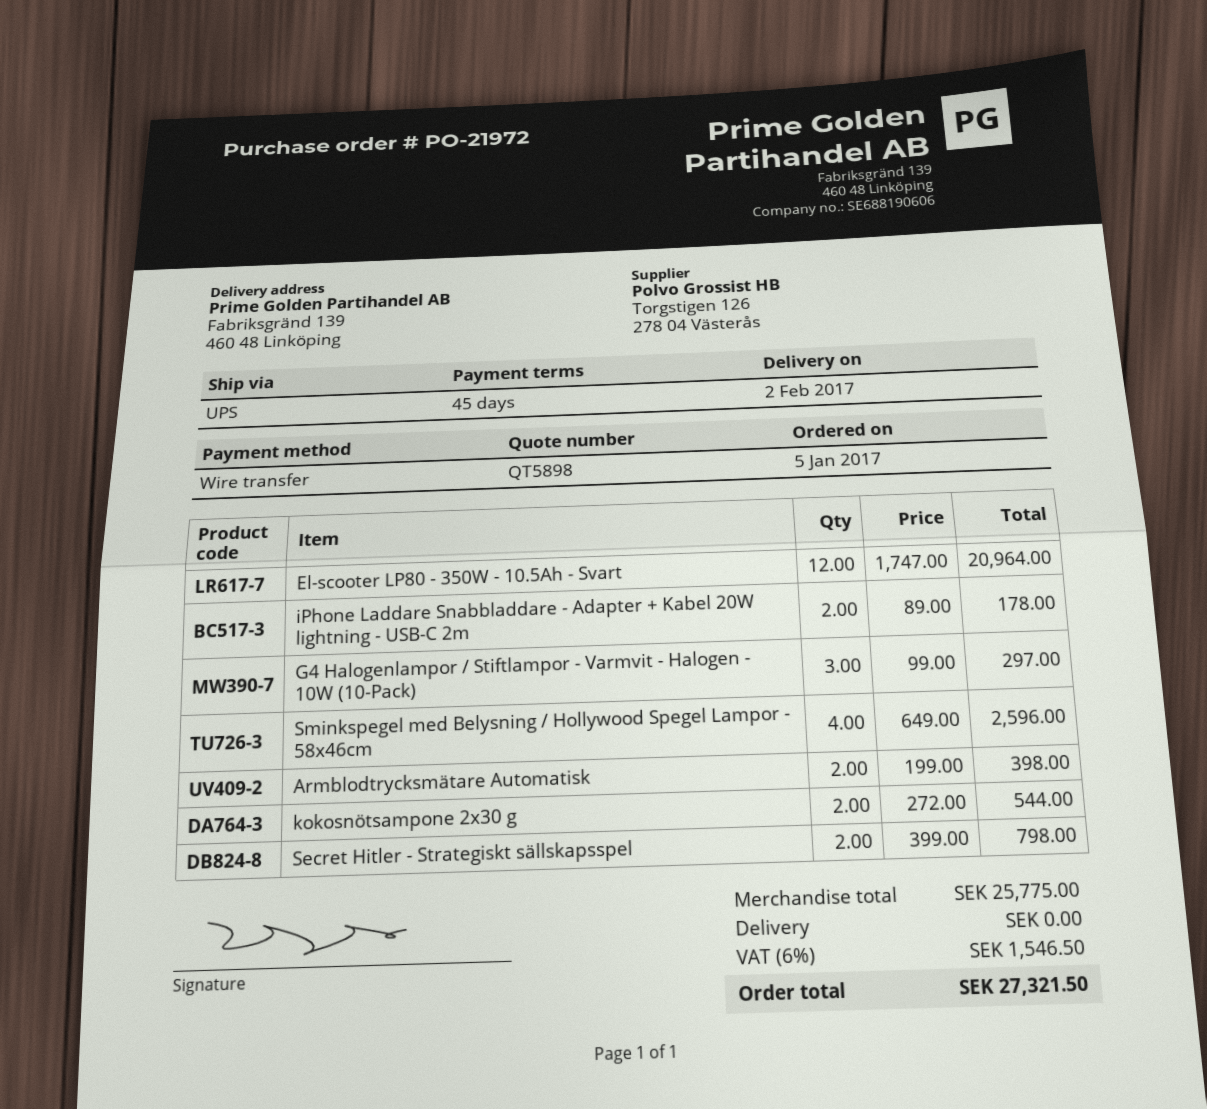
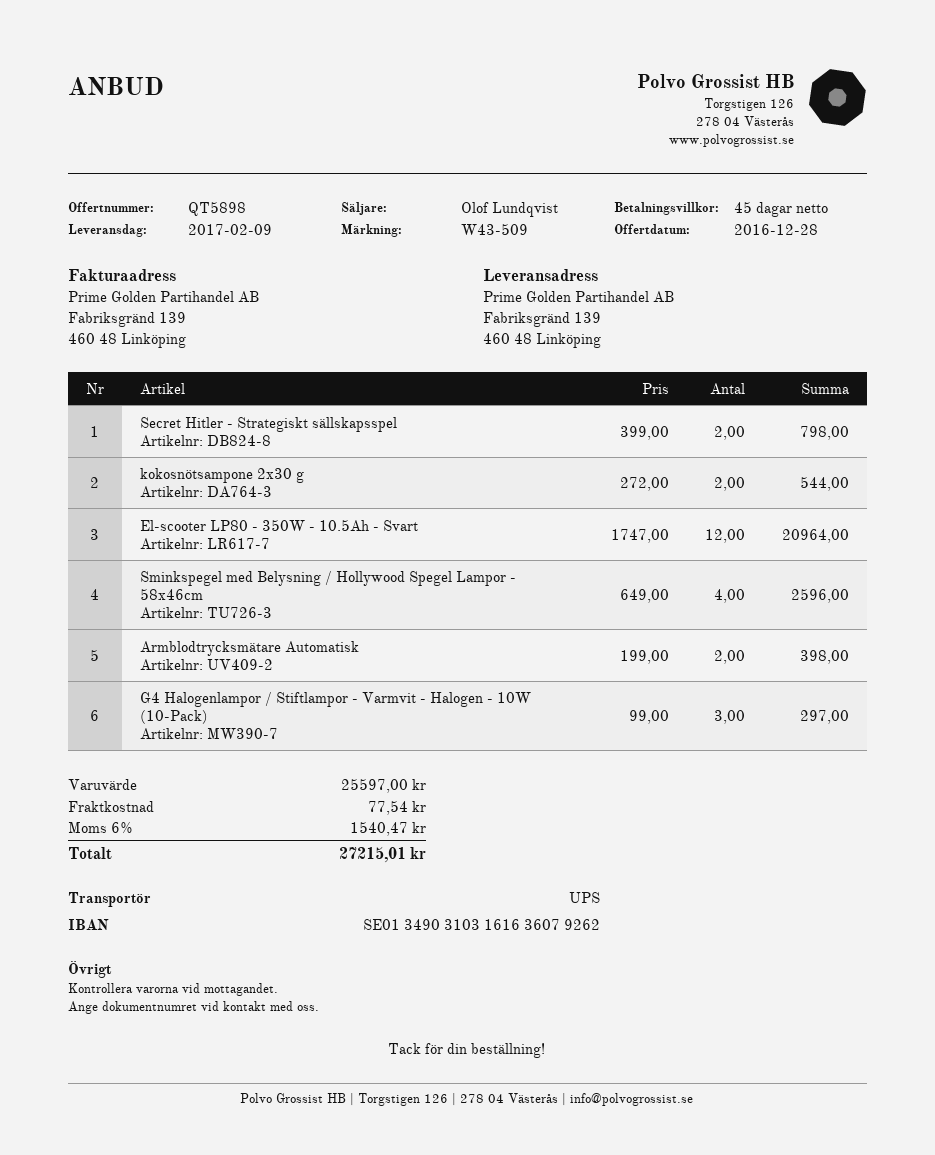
delivery date: 2017-02-02 -> 2017-02-09
iPhone Laddare Snabbladdare - Adapter + Kabel 20W lightning - USB-C 2m: 2 x 89.00 = 178.00 -> none
subtotal: 25775.00 -> 25597.00
shipping: 0.00 -> 77.54
tax: 6% = 1546.50 -> 6% = 1540.47
total: 27321.50 -> 27215.01

